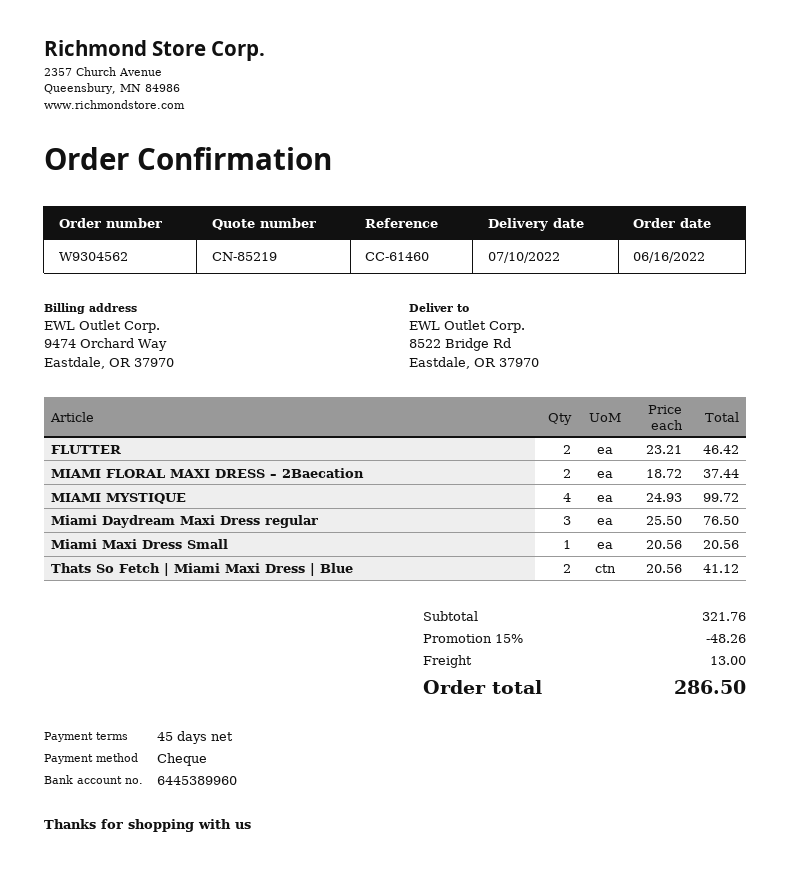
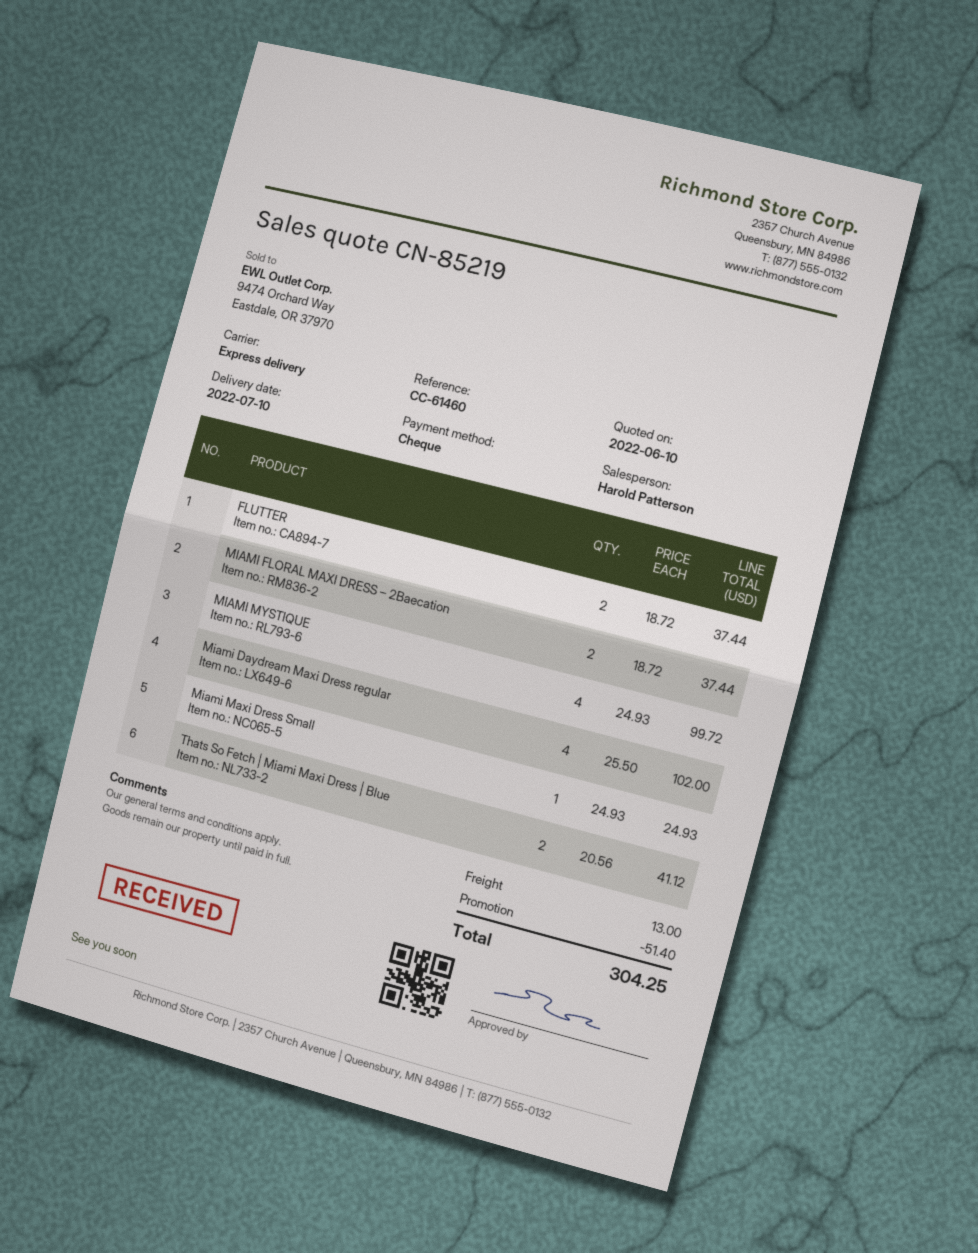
FLUTTER: 2 x 23.21 = 46.42 -> 2 x 18.72 = 37.44
Miami Daydream Maxi Dress regular: 3 x 25.50 = 76.50 -> 4 x 25.50 = 102.00
Miami Maxi Dress Small: 1 x 20.56 = 20.56 -> 1 x 24.93 = 24.93
discount: 48.26 -> 51.40
total: 286.50 -> 304.25

